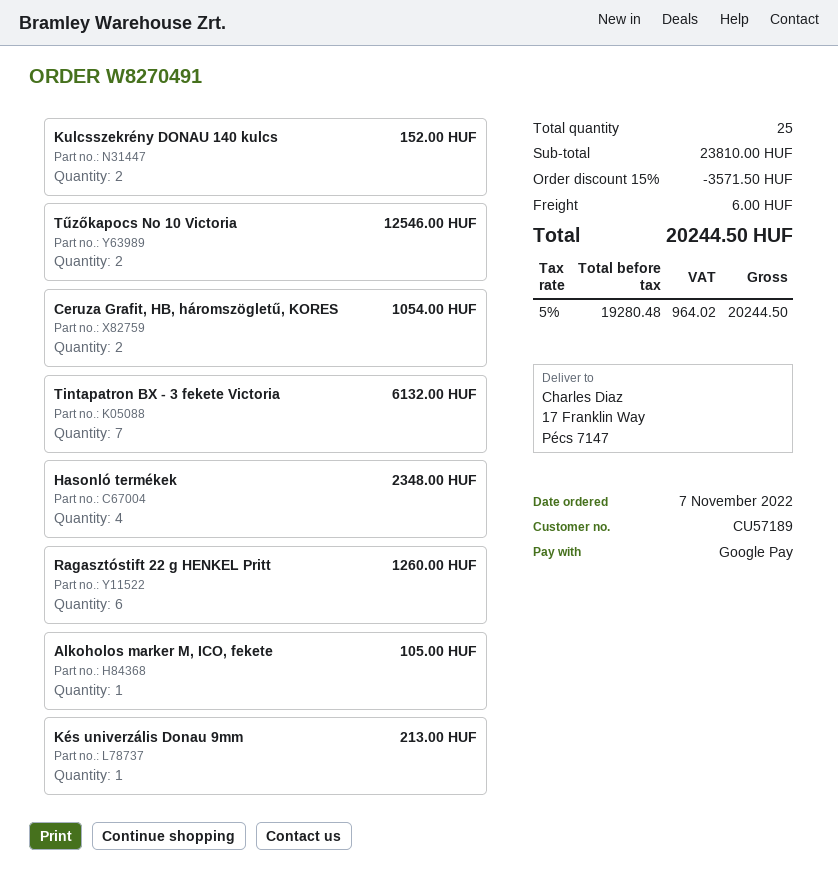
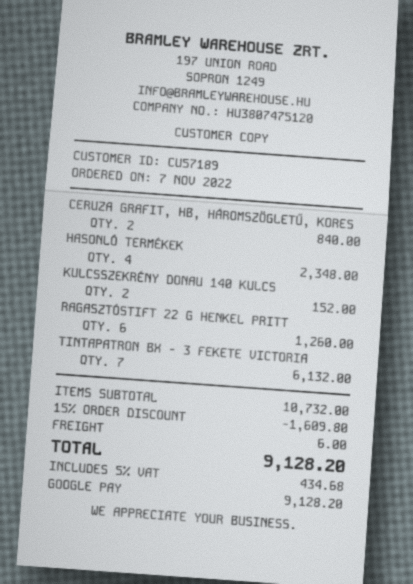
Tűzőkapocs No 10 Victoria: 2 for 12546.00 -> none
Ceruza Grafit, HB, háromszögletű, KORES: 2 for 1054.00 -> 2 for 840.00
Alkoholos marker M, ICO, fekete: 1 for 105.00 -> none
Kés univerzális Donau 9mm: 1 for 213.00 -> none
subtotal: 23810.00 -> 10732.00
discount: 15% = 3571.50 -> 15% = 1609.80
tax: 5% = 964.02 -> 5% = 434.68
total: 20244.50 -> 9128.20

